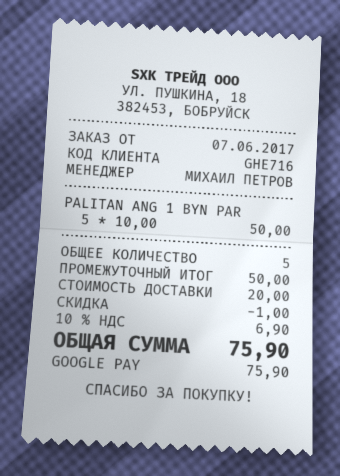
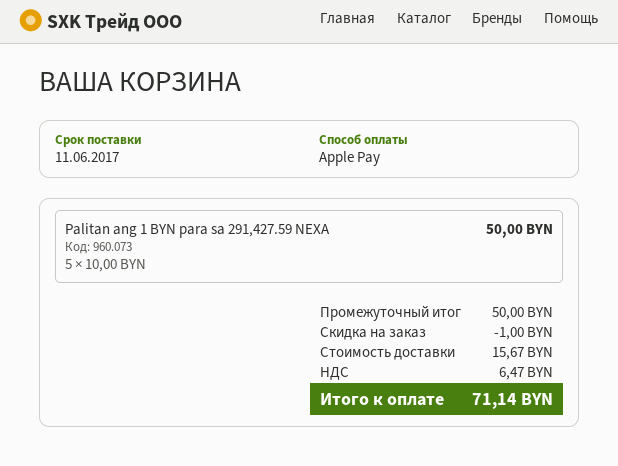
payment method: Google Pay -> Apple Pay
shipping: 20.00 -> 15.67
tax: 6.90 -> 6.47
total: 75.90 -> 71.14

